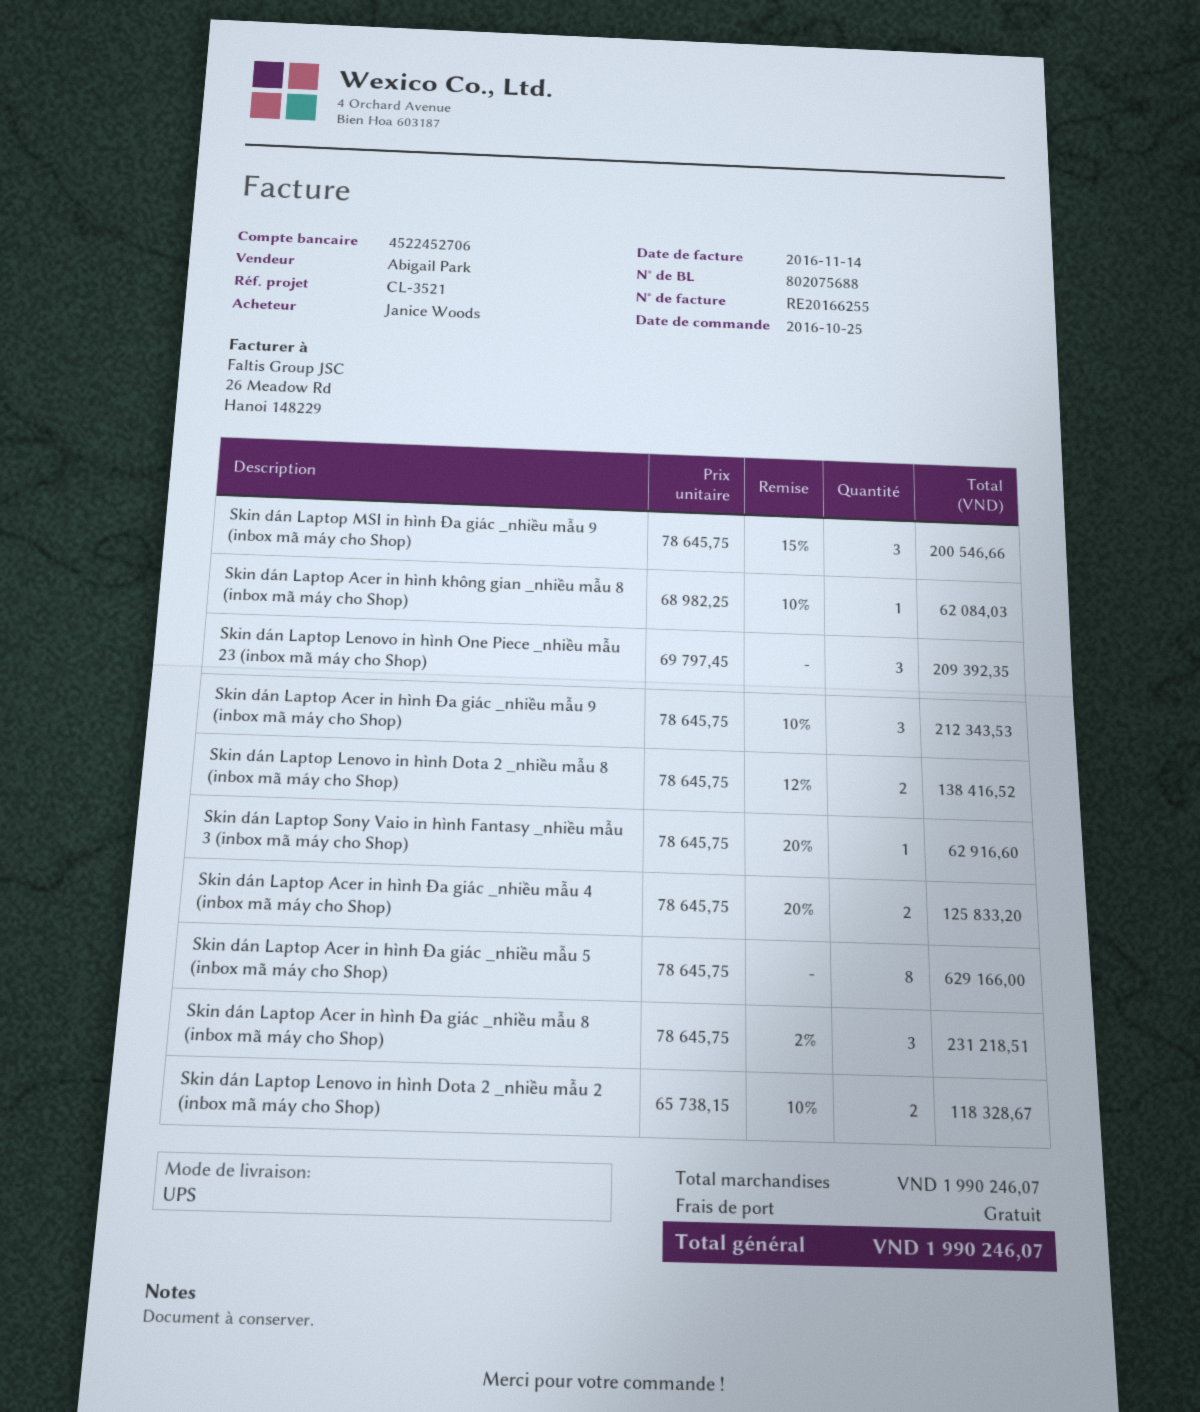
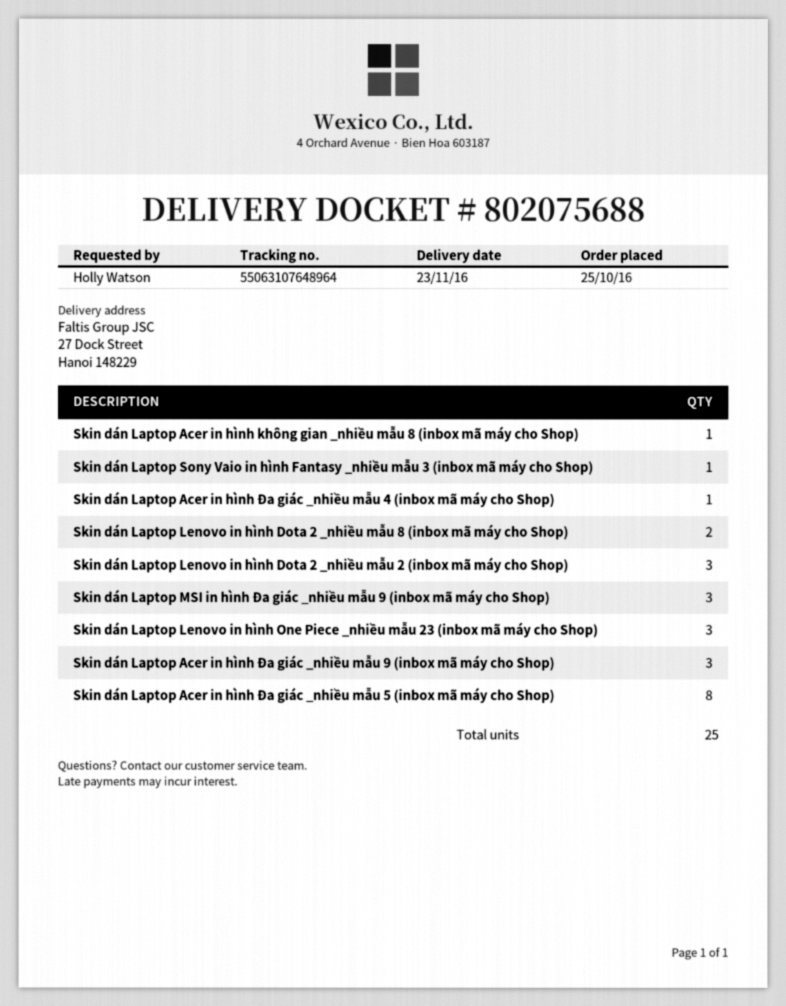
ordered by: Janice Woods -> Holly Watson
Skin dán Laptop Acer in hình Đa giác _nhiều mẫu 4 (inbox mã máy cho Shop): 2 -> 1
Skin dán Laptop Acer in hình Đa giác _nhiều mẫu 8 (inbox mã máy cho Shop): 3 -> none
Skin dán Laptop Lenovo in hình Dota 2 _nhiều mẫu 2 (inbox mã máy cho Shop): 2 -> 3

